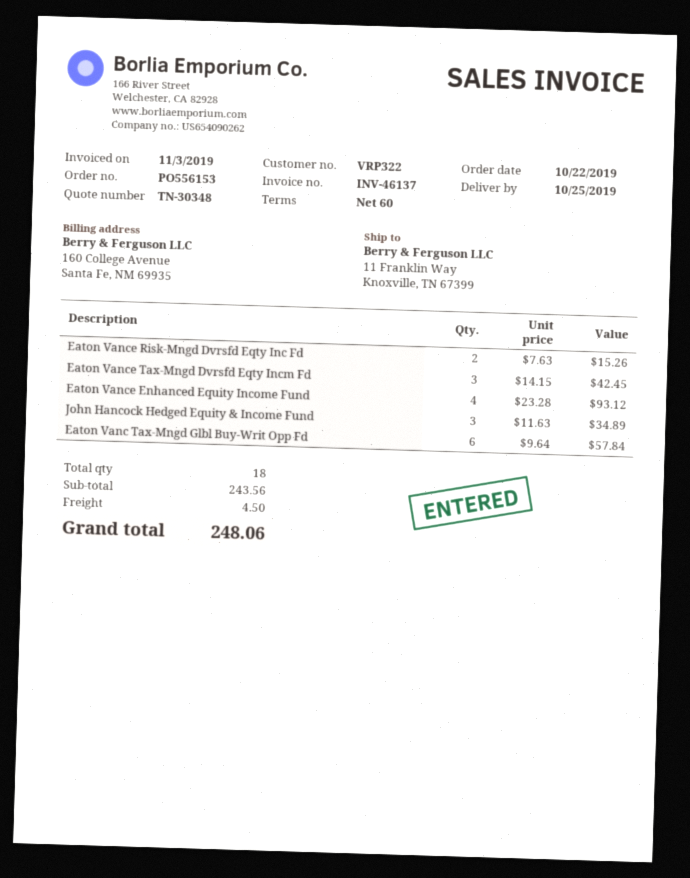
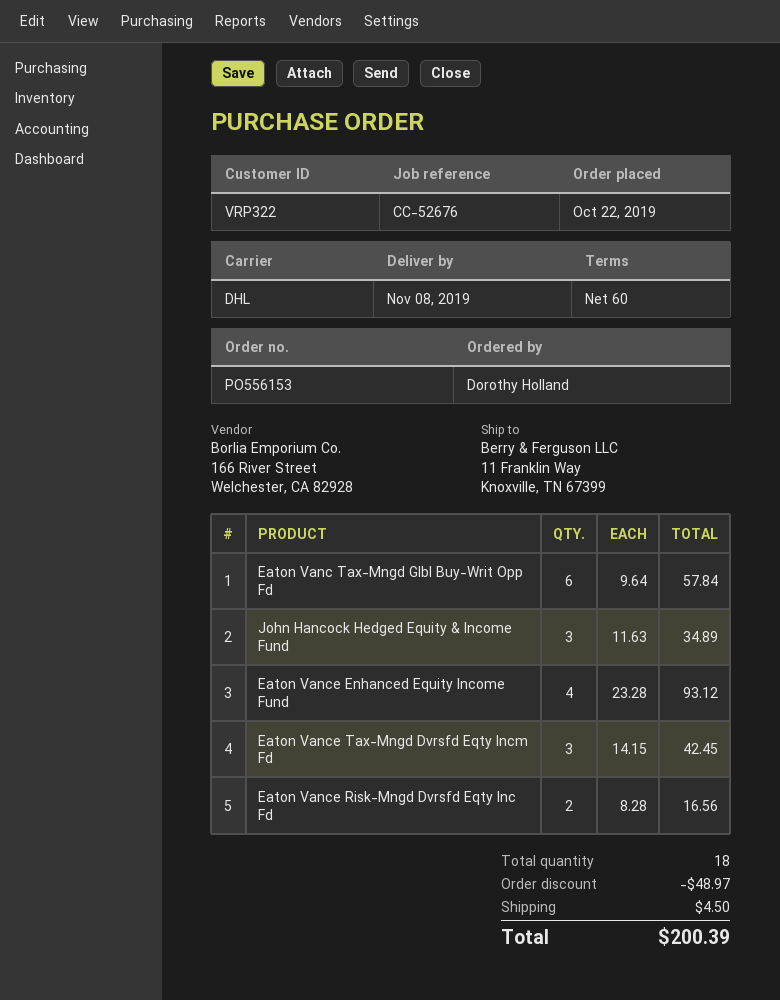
delivery date: 2019-10-25 -> 2019-11-08
Eaton Vance Risk-Mngd Dvrsfd Eqty Inc Fd: 2 x 7.63 = 15.26 -> 2 x 8.28 = 16.56
discount: none -> 48.97
total: 248.06 -> 200.39

